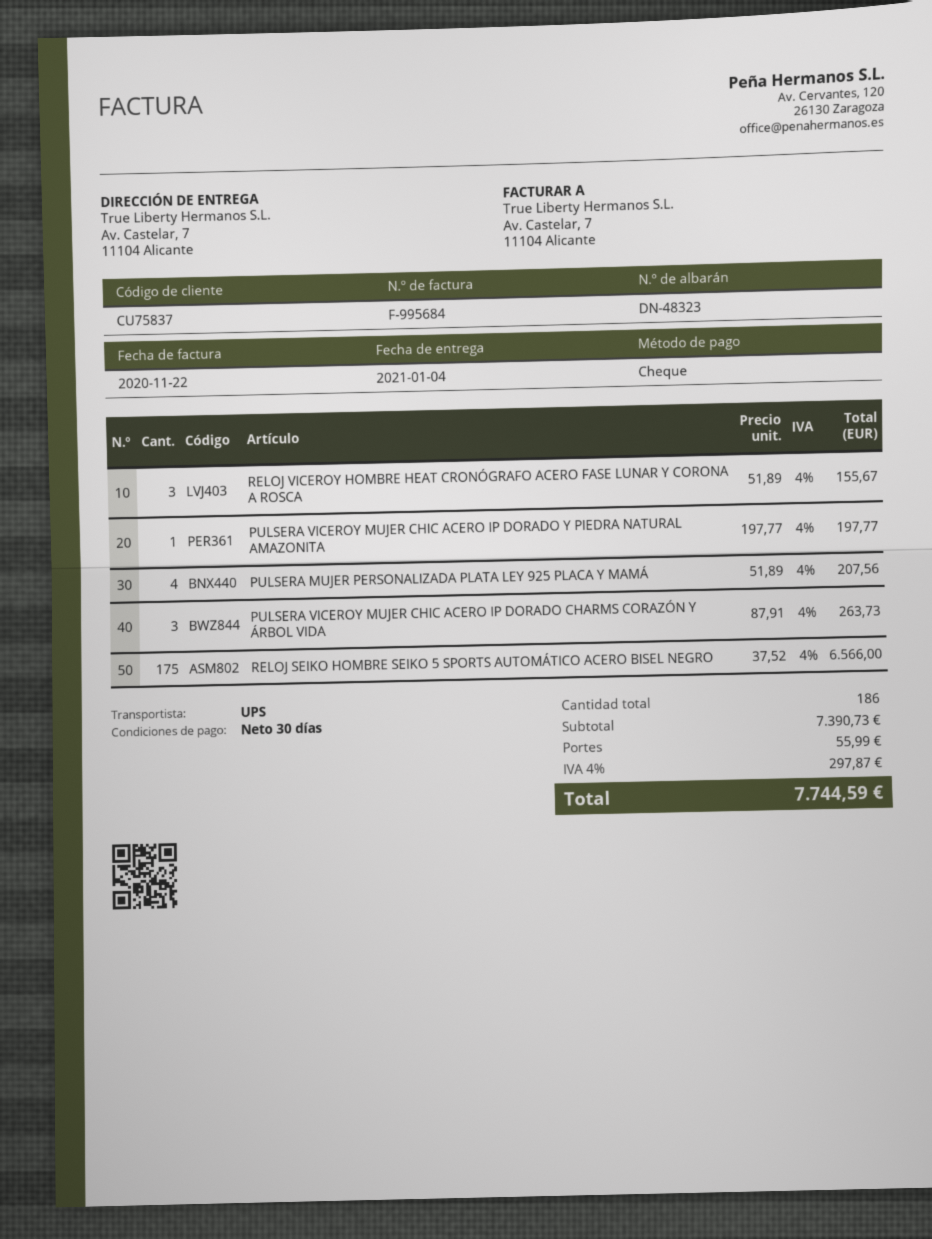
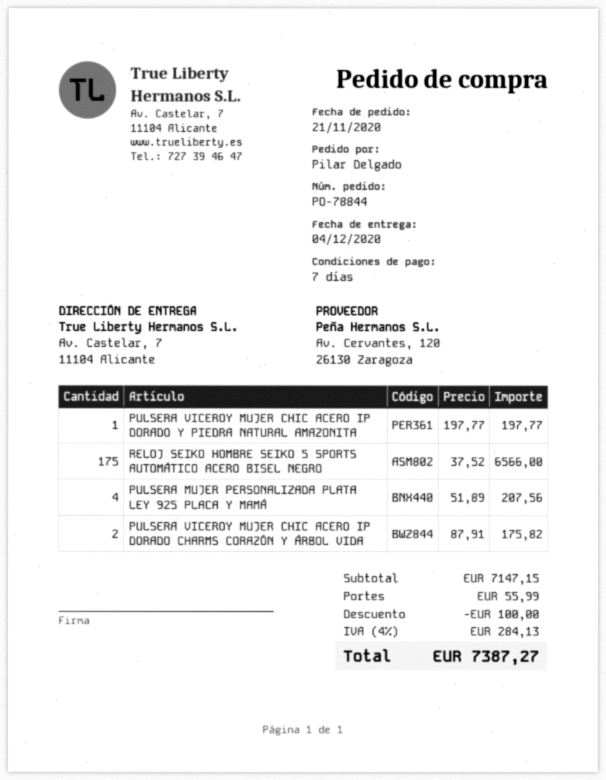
delivery date: 2021-01-04 -> 2020-12-04
payment terms: 30 days -> 7 days
RELOJ VICEROY HOMBRE HEAT CRONÓGRAFO ACERO FASE LUNAR Y CORONA A ROSCA: 3 x 51.89 = 155.67 -> none
PULSERA VICEROY MUJER CHIC ACERO IP DORADO CHARMS CORAZÓN Y ÁRBOL VIDA: 3 x 87.91 = 263.73 -> 2 x 87.91 = 175.82
subtotal: 7390.73 -> 7147.15
discount: none -> 100.00
tax: 4% = 297.87 -> 4% = 284.13
total: 7744.59 -> 7387.27

